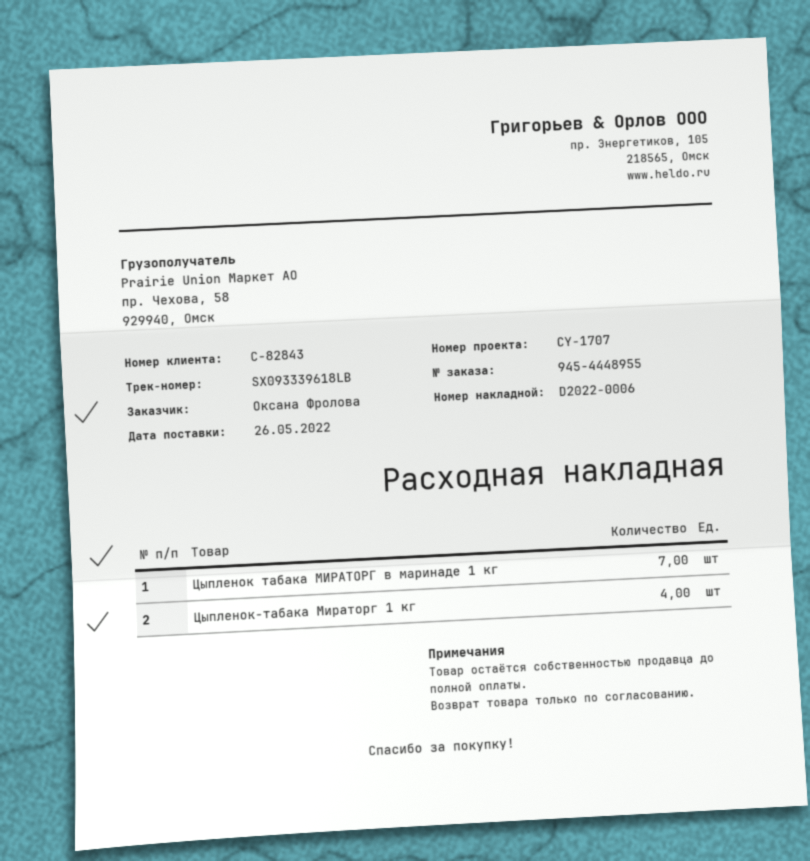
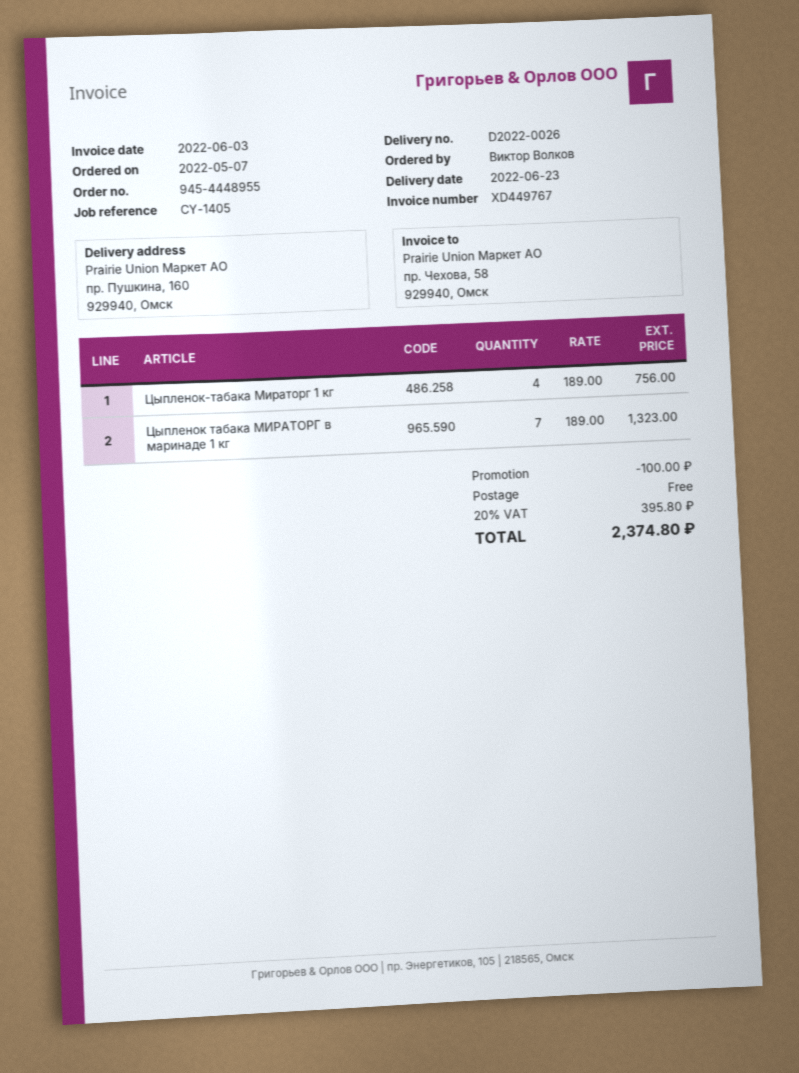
delivery note number: D2022-0006 -> D2022-0026
delivery date: 2022-05-26 -> 2022-06-23
reference: CY-1707 -> CY-1405
ordered by: Оксана Фролова -> Виктор Волков
ship to: пр. Чехова, 58, 929940, Омск -> пр. Пушкина, 160, 929940, Омск

